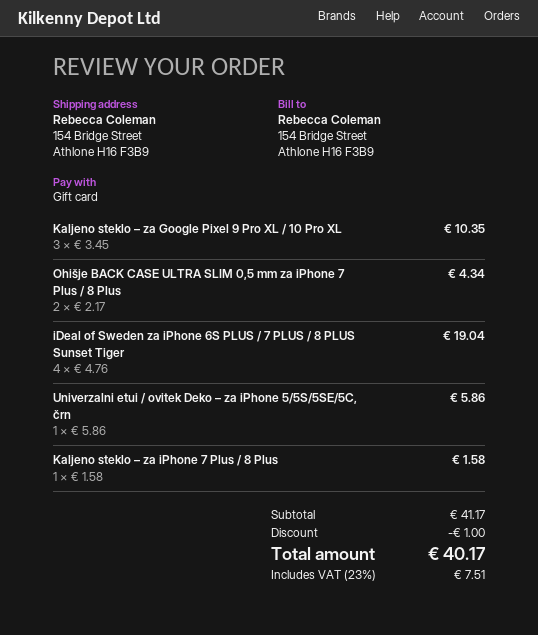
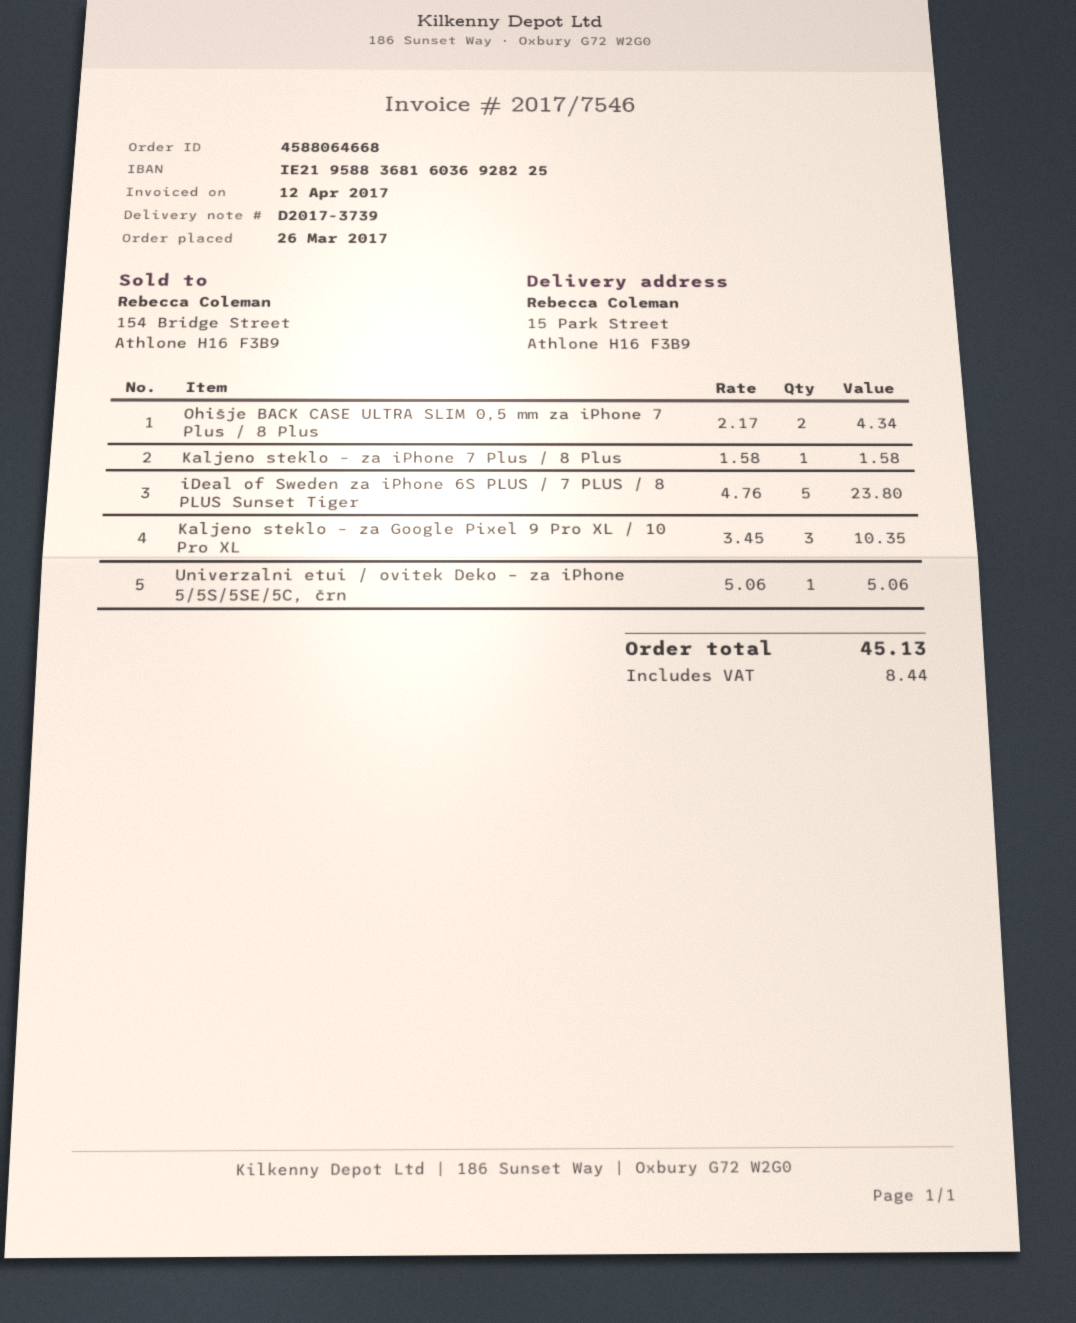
ship to: 154 Bridge Street, Athlone H16 F3B9 -> 15 Park Street, Athlone H16 F3B9
iDeal of Sweden za iPhone 6S PLUS / 7 PLUS / 8 PLUS Sunset Tiger: 4 x 4.76 = 19.04 -> 5 x 4.76 = 23.80
Univerzalni etui / ovitek Deko – za iPhone 5/5S/5SE/5C, črn: 1 x 5.86 = 5.86 -> 1 x 5.06 = 5.06
discount: 1.00 -> none
tax: 7.51 -> 8.44
total: 40.17 -> 45.13

